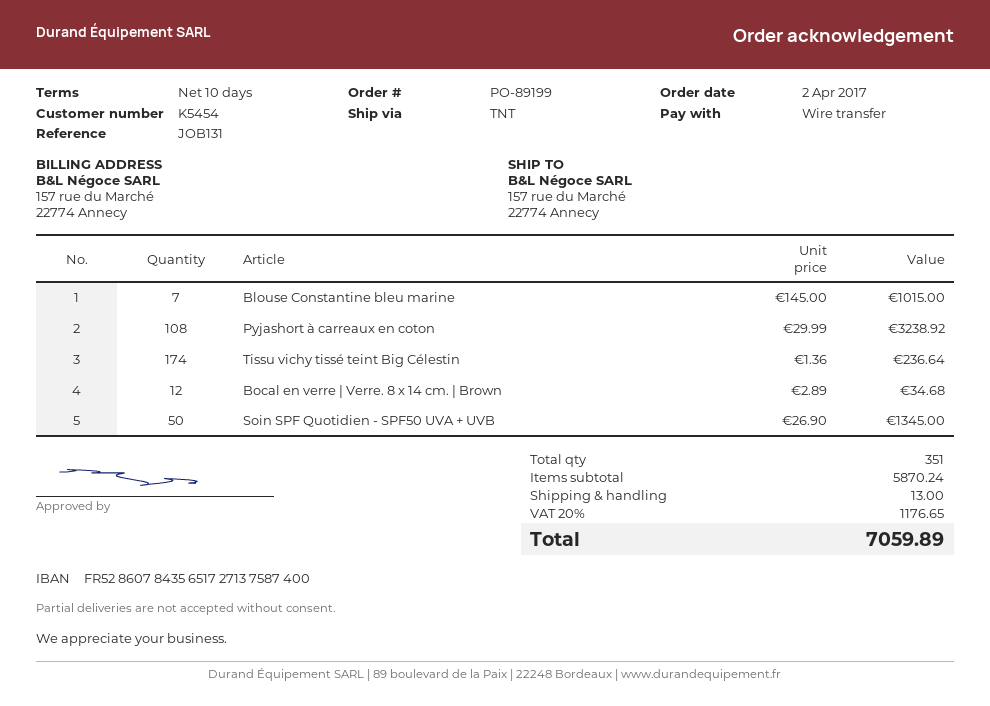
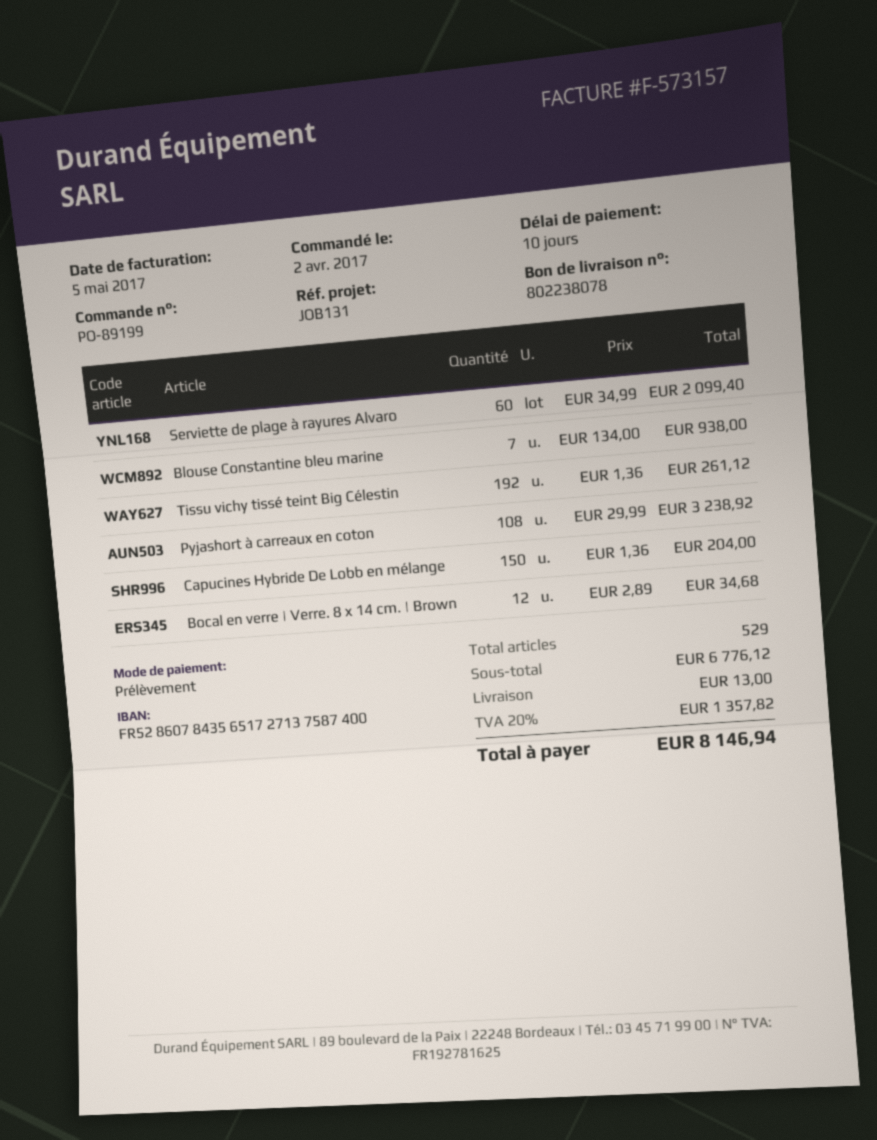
payment method: bank transfer -> direct debit
Blouse Constantine bleu marine: 7 x 145.00 = 1015.00 -> 7 x 134.00 = 938.00
Tissu vichy tissé teint Big Célestin: 174 x 1.36 = 236.64 -> 192 x 1.36 = 261.12
Soin SPF Quotidien - SPF50 UVA + UVB: 50 x 26.90 = 1345.00 -> none
Serviette de plage à rayures Alvaro: none -> 60 x 34.99 = 2099.40
Capucines Hybride De Lobb en mélange: none -> 150 x 1.36 = 204.00
total quantity: 351 -> 529
subtotal: 5870.24 -> 6776.12
tax: 20% = 1176.65 -> 20% = 1357.82
total: 7059.89 -> 8146.94

